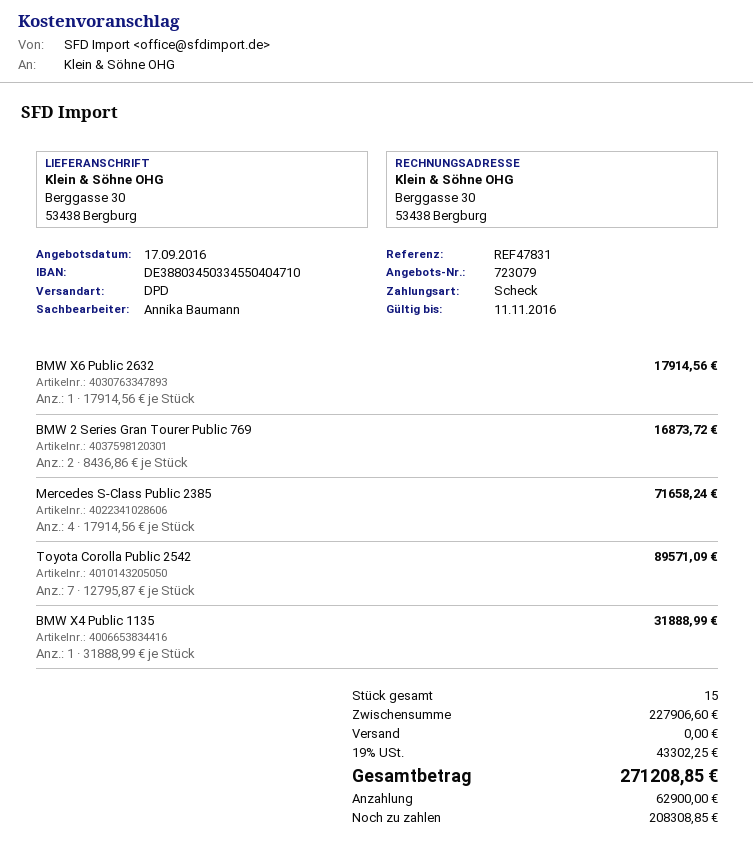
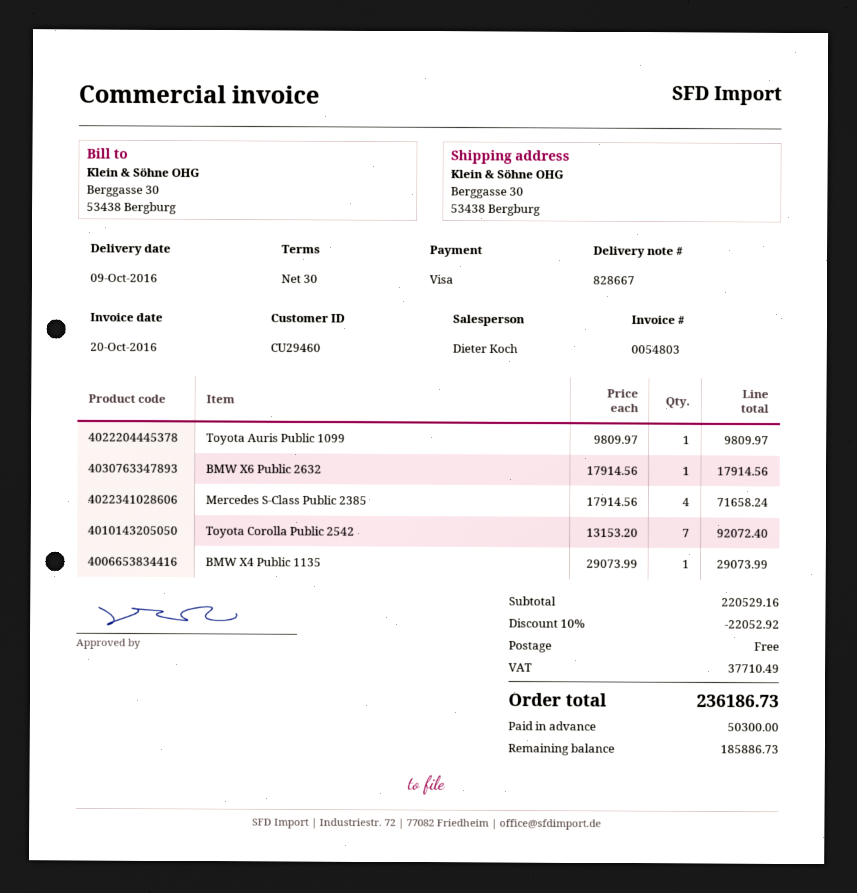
sales rep: Annika Baumann -> Dieter Koch
payment method: cheque -> Visa
BMW 2 Series Gran Tourer Public 769: 2 x 8436.86 = 16873.72 -> none
Toyota Corolla Public 2542: 7 x 12795.87 = 89571.09 -> 7 x 13153.20 = 92072.40
BMW X4 Public 1135: 1 x 31888.99 = 31888.99 -> 1 x 29073.99 = 29073.99
Toyota Auris Public 1099: none -> 1 x 9809.97 = 9809.97
subtotal: 227906.60 -> 220529.16
discount: none -> 10% = 22052.92
tax: 43302.25 -> 37710.49
total: 271208.85 -> 236186.73
deposit: 62900.00 -> 50300.00
balance: 208308.85 -> 185886.73

